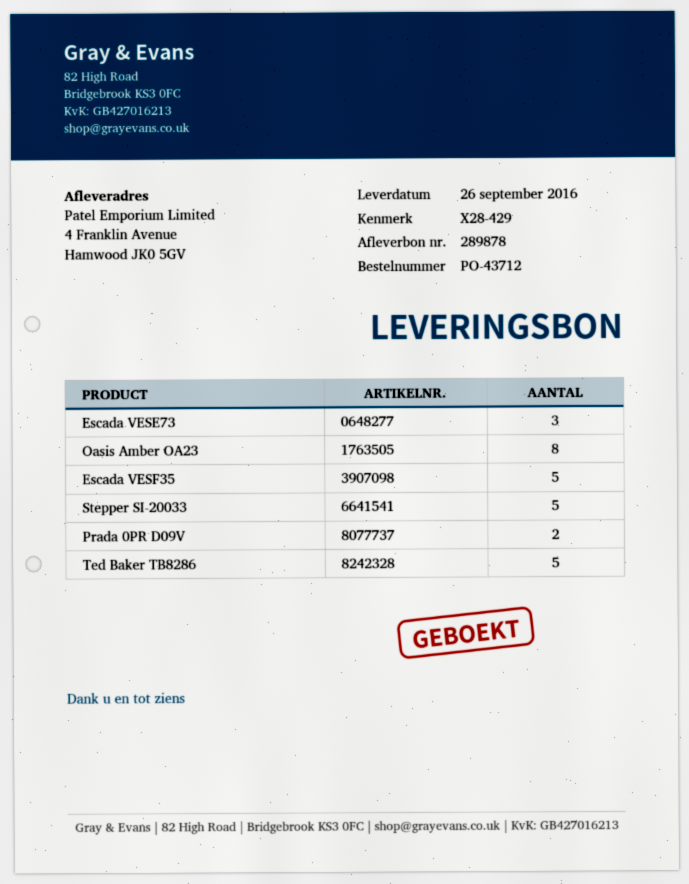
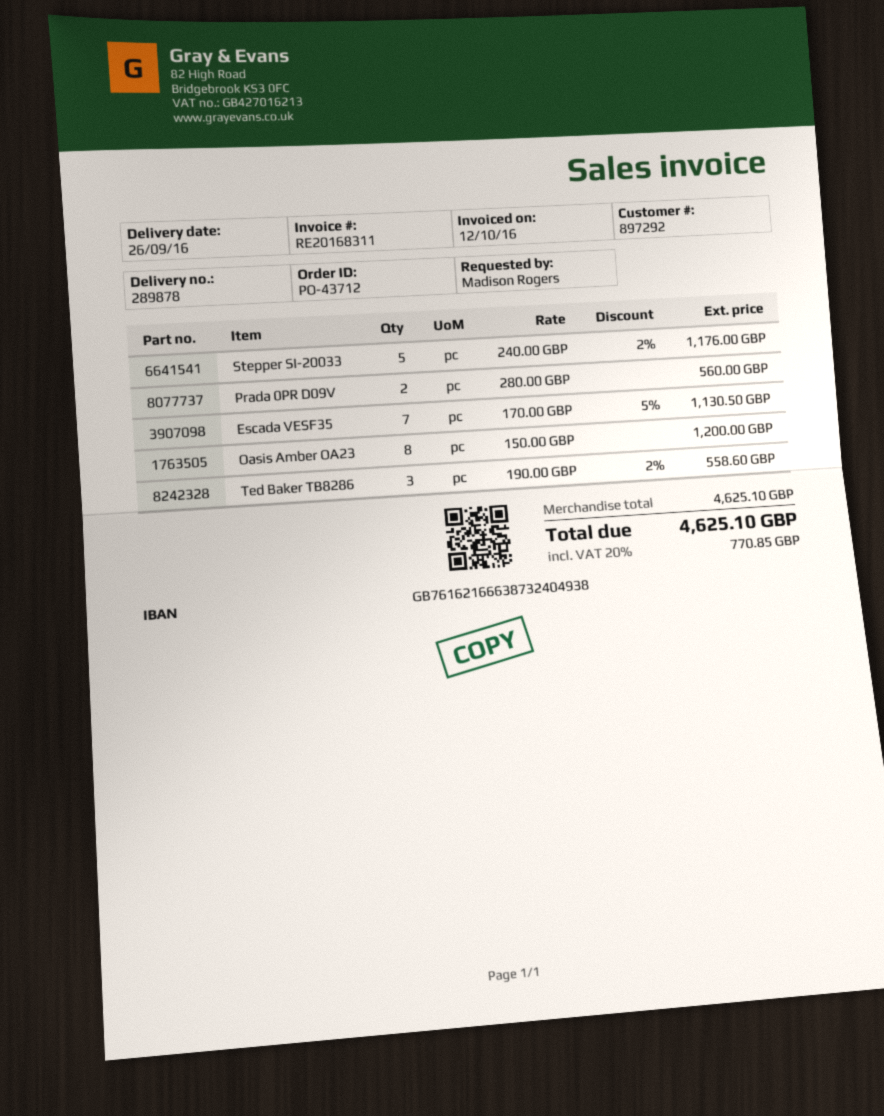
Escada VESE73: 3 -> none
Escada VESF35: 5 -> 7
Ted Baker TB8286: 5 -> 3

